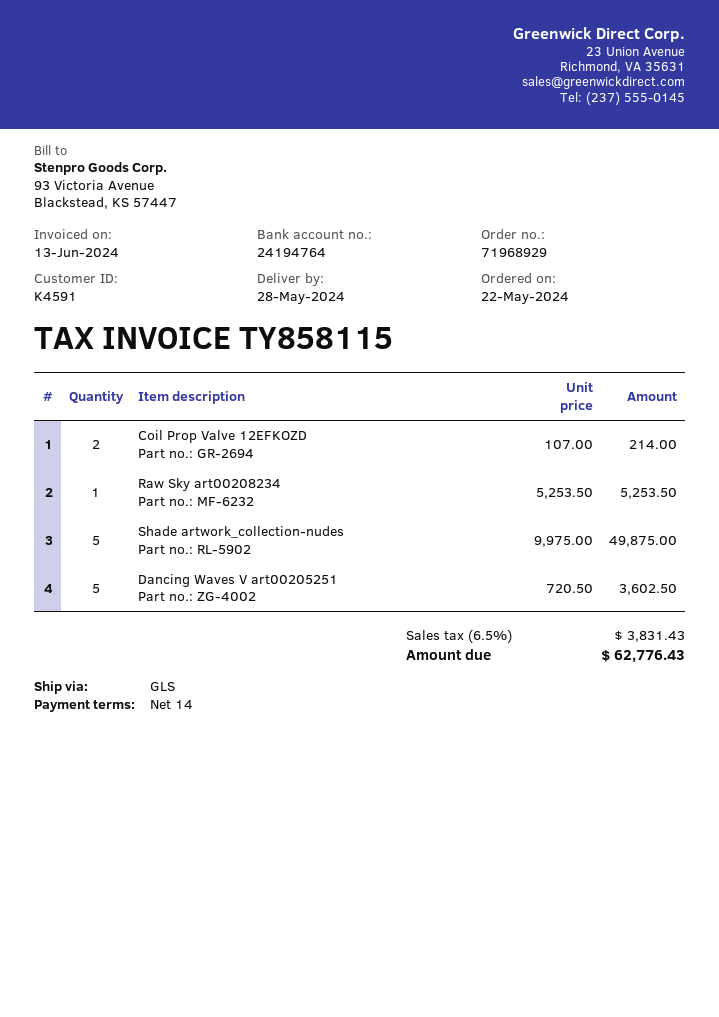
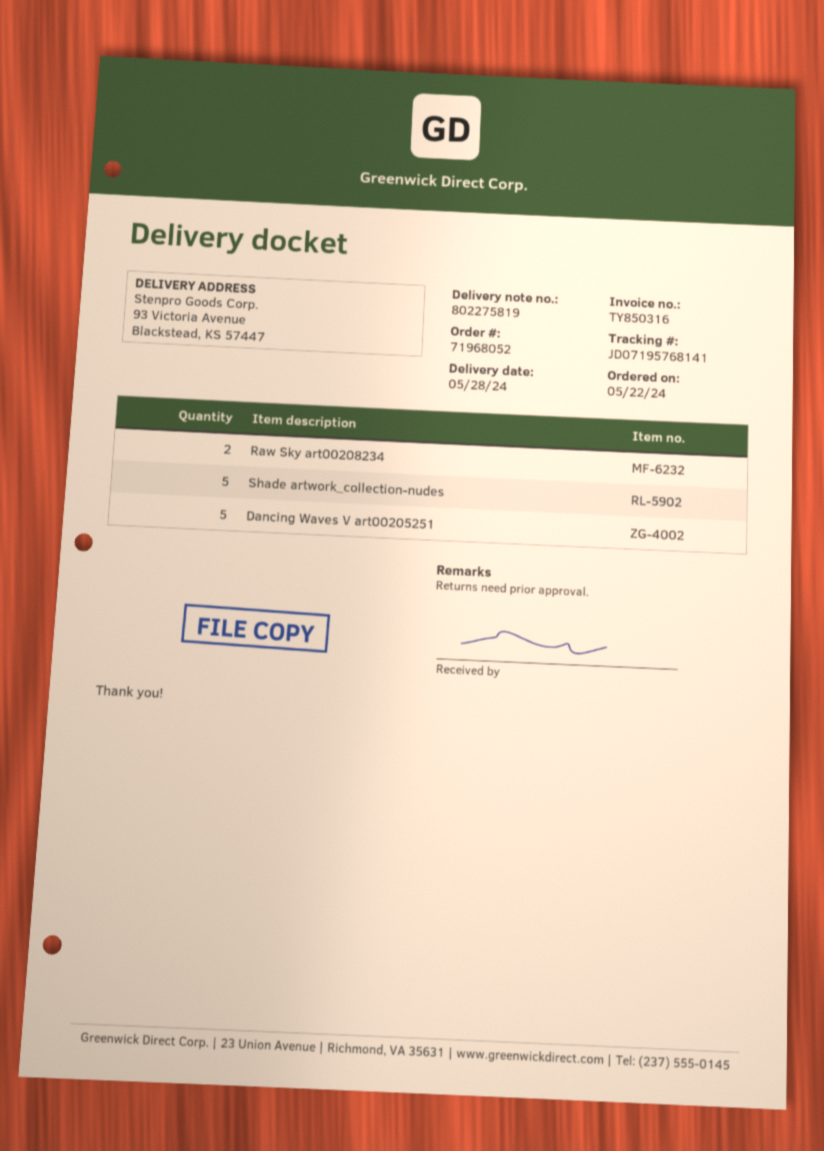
order number: 71968929 -> 71968052
invoice number: TY858115 -> TY850316
Coil Prop Valve 12EFKOZD: 2 -> none
Raw Sky art00208234: 1 -> 2

